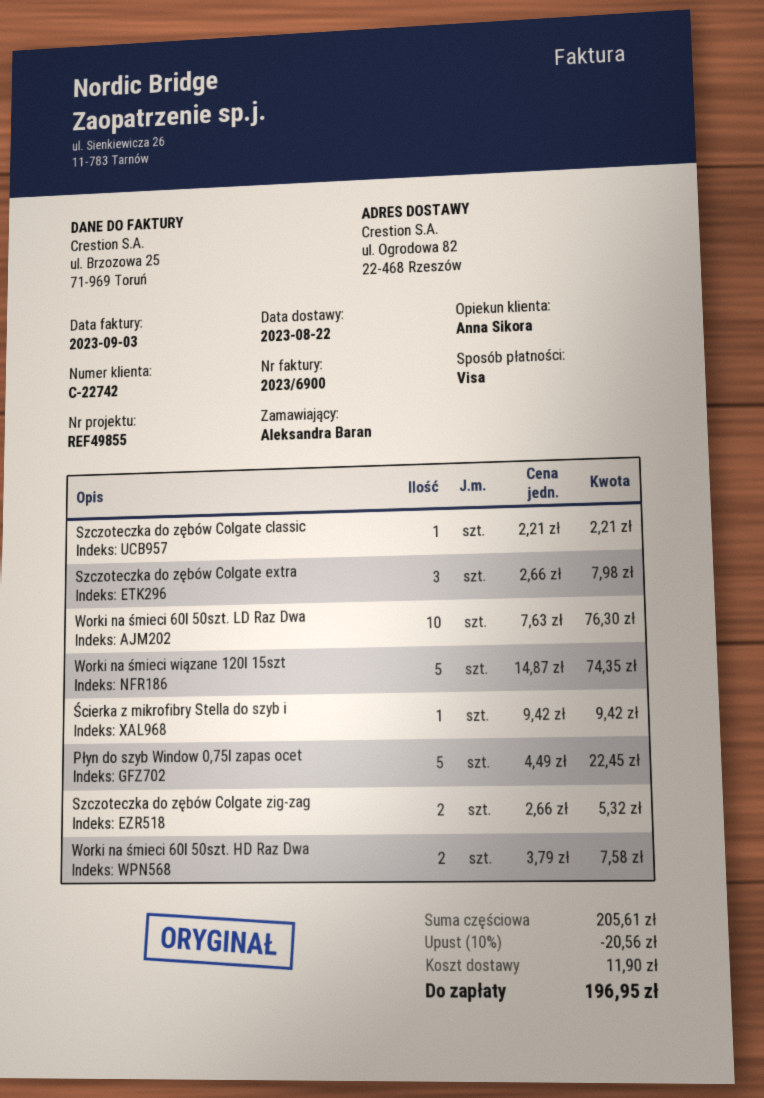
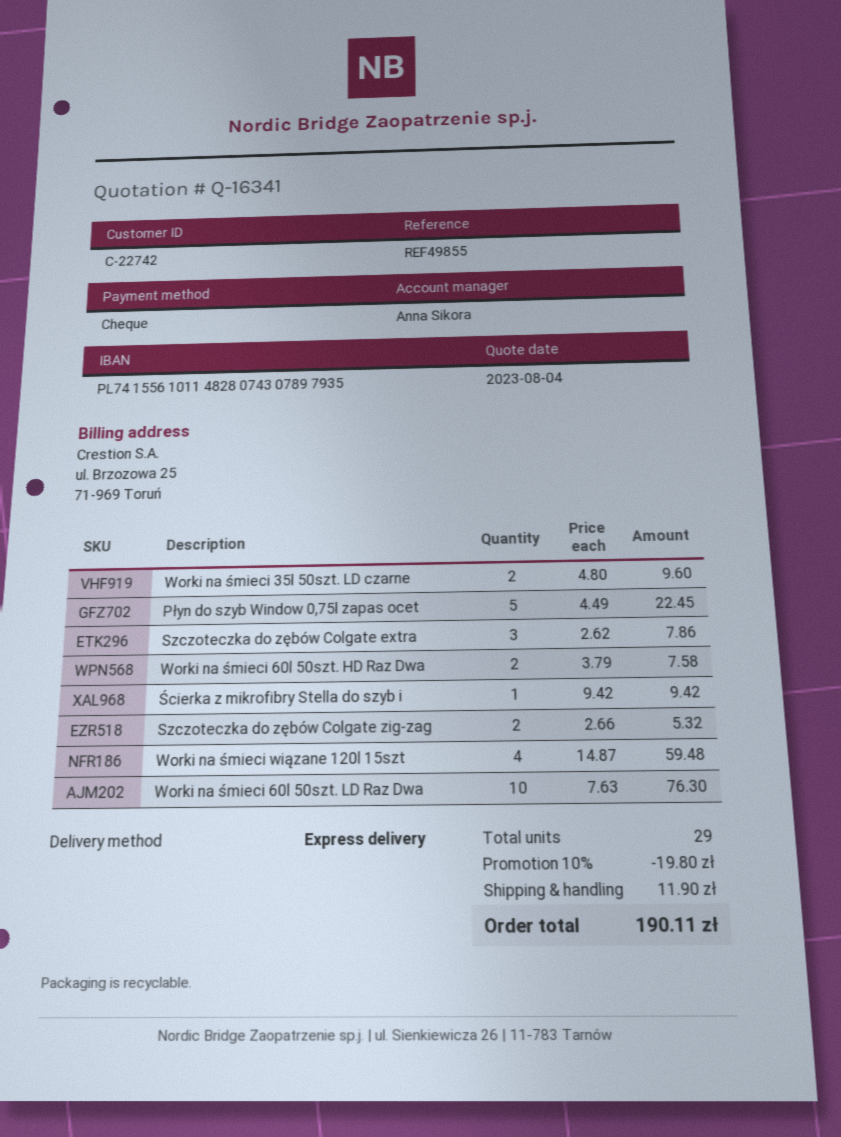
payment method: Visa -> cheque
Szczoteczka do zębów Colgate classic: 1 x 2.21 = 2.21 -> none
Szczoteczka do zębów Colgate extra: 3 x 2.66 = 7.98 -> 3 x 2.62 = 7.86
Worki na śmieci wiązane 120l 15szt: 5 x 14.87 = 74.35 -> 4 x 14.87 = 59.48
Worki na śmieci 35l 50szt. LD czarne: none -> 2 x 4.80 = 9.60
discount: 10% = 20.56 -> 10% = 19.80
total: 196.95 -> 190.11

